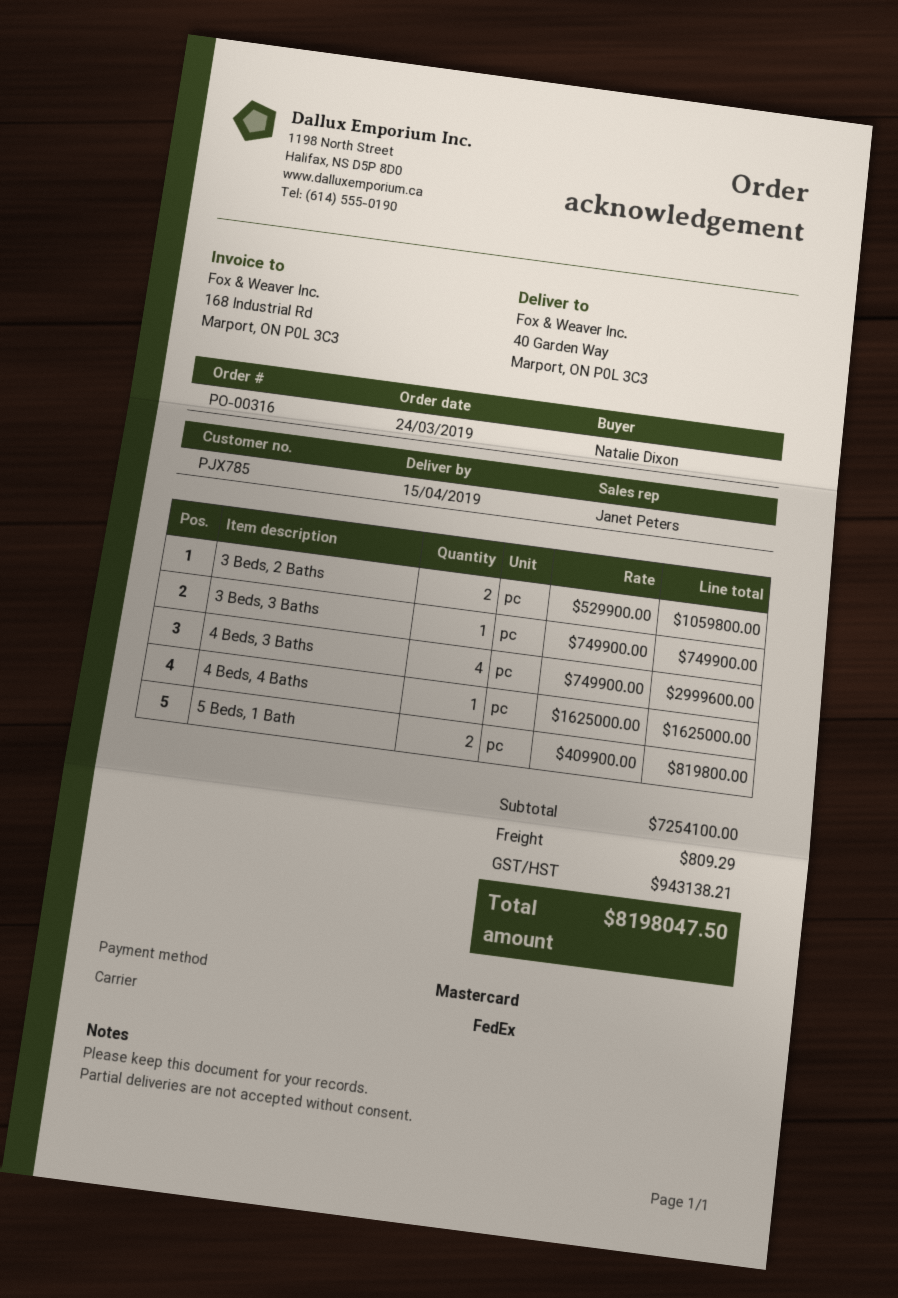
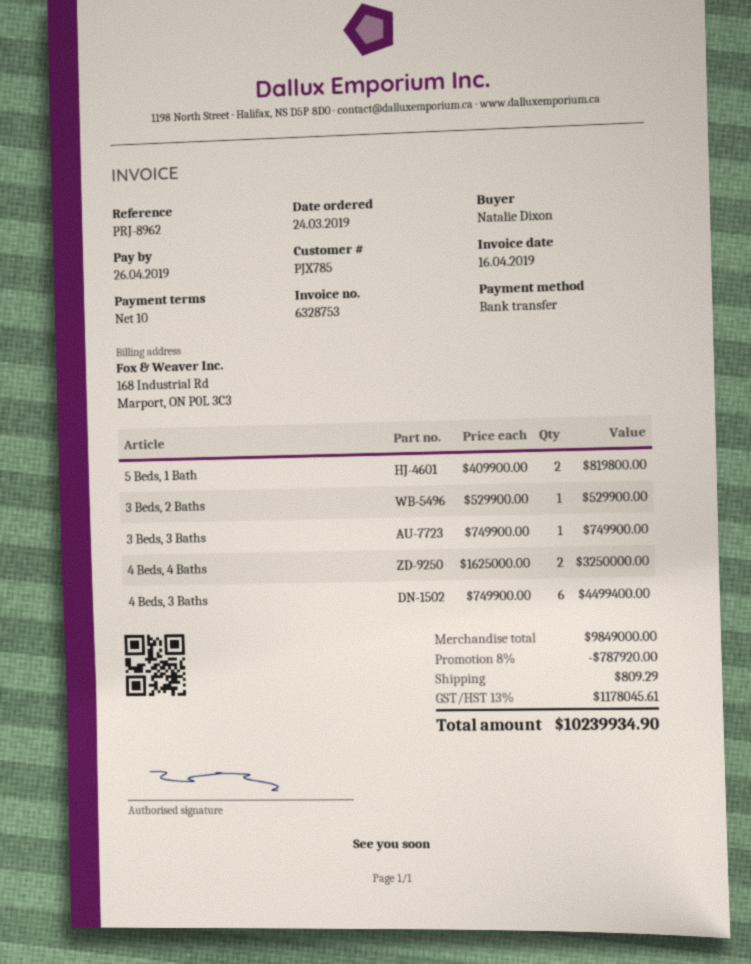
payment method: Mastercard -> bank transfer
3 Beds, 2 Baths: 2 x 529900.00 = 1059800.00 -> 1 x 529900.00 = 529900.00
4 Beds, 3 Baths: 4 x 749900.00 = 2999600.00 -> 6 x 749900.00 = 4499400.00
4 Beds, 4 Baths: 1 x 1625000.00 = 1625000.00 -> 2 x 1625000.00 = 3250000.00
subtotal: 7254100.00 -> 9849000.00
discount: none -> 8% = 787920.00
tax: 943138.21 -> 1178045.61
total: 8198047.50 -> 10239934.90

